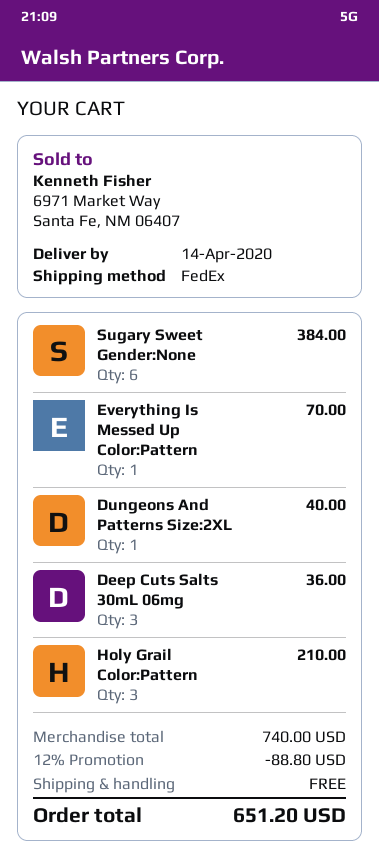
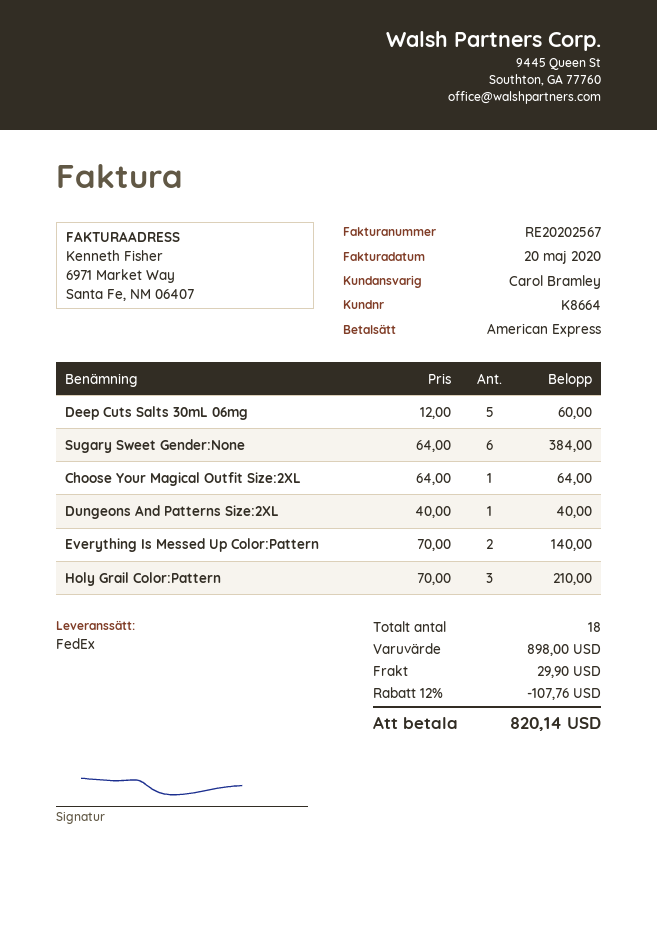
Everything Is Messed Up Color:Pattern: 1 for 70.00 -> 2 for 140.00
Deep Cuts Salts 30mL 06mg: 3 for 36.00 -> 5 for 60.00
Choose Your Magical Outfit Size:2XL: none -> 1 for 64.00
subtotal: 740.00 -> 898.00
discount: 12% = 88.80 -> 12% = 107.76
shipping: 0.00 -> 29.90
total: 651.20 -> 820.14

